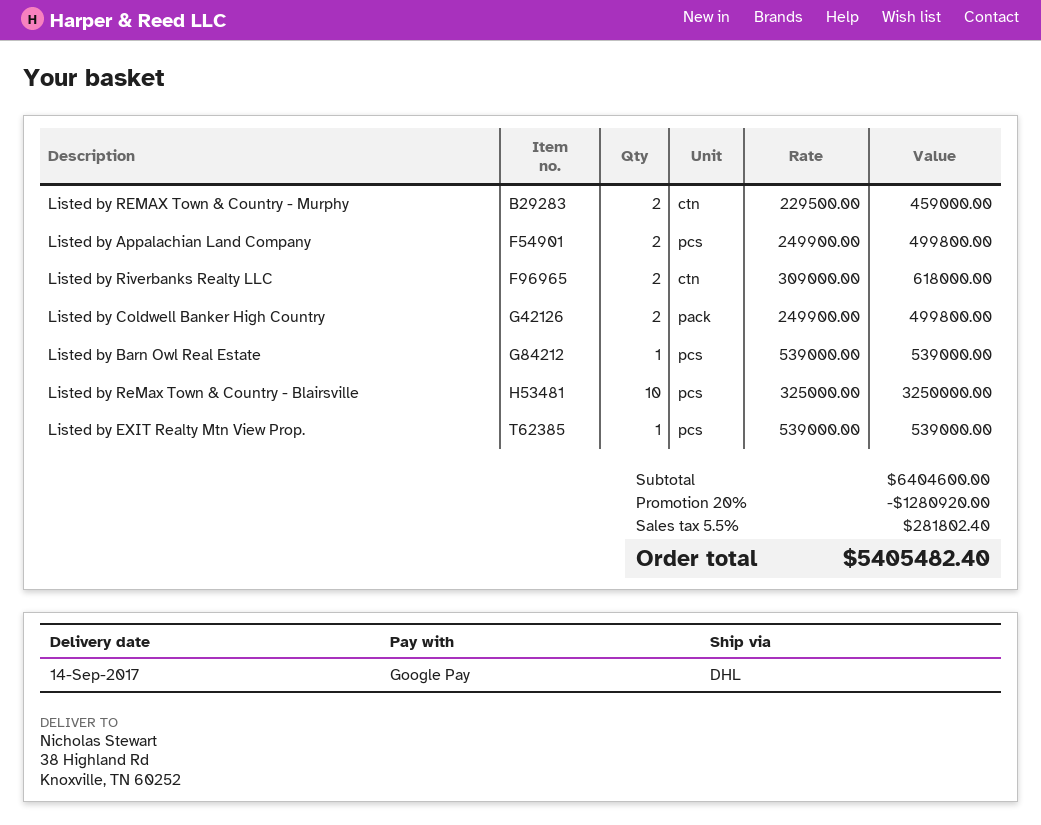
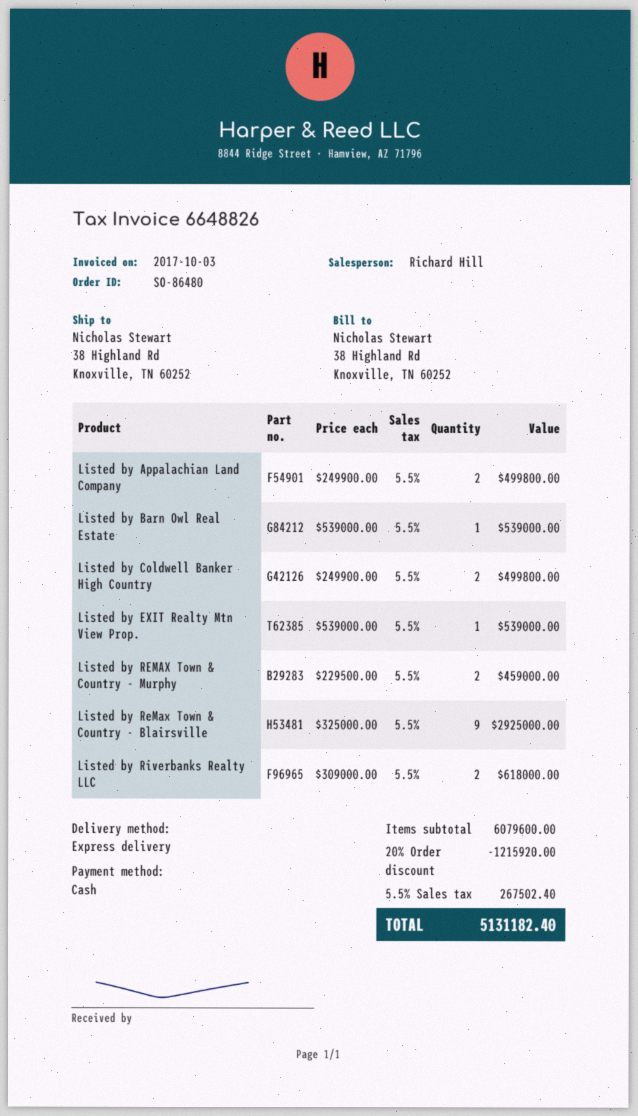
payment method: Google Pay -> cash
shipping method: DHL -> express
Listed by ReMax Town & Country - Blairsville: 10 x 325000.00 = 3250000.00 -> 9 x 325000.00 = 2925000.00
subtotal: 6404600.00 -> 6079600.00
discount: 20% = 1280920.00 -> 20% = 1215920.00
tax: 5.5% = 281802.40 -> 5.5% = 267502.40
total: 5405482.40 -> 5131182.40

